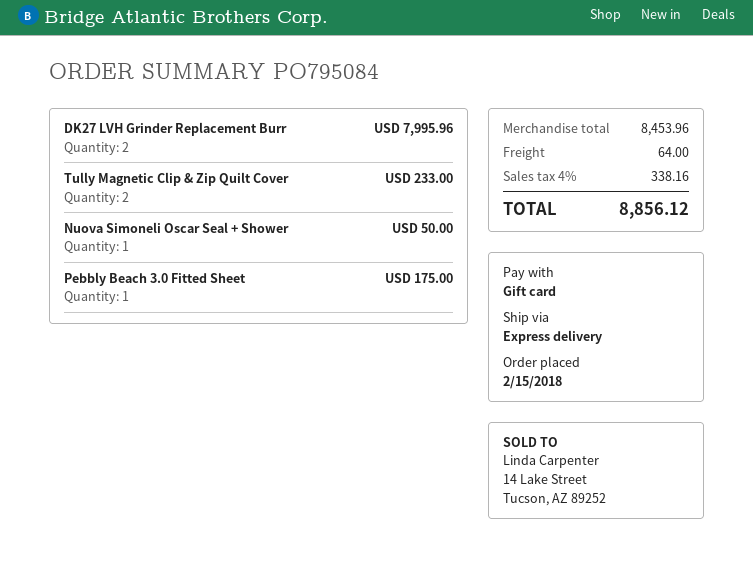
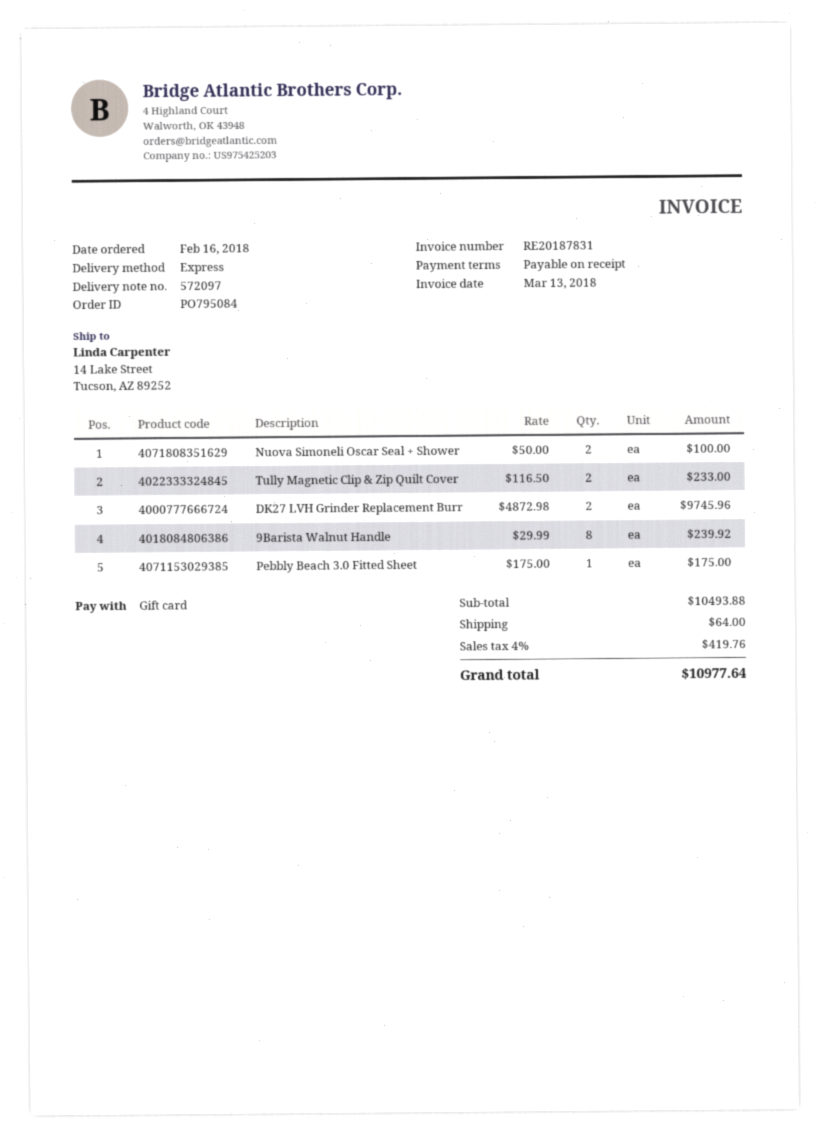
order date: 2018-02-15 -> 2018-02-16
DK27 LVH Grinder Replacement Burr: 2 for 7995.96 -> 2 for 9745.96
Nuova Simoneli Oscar Seal + Shower: 1 for 50.00 -> 2 for 100.00
9Barista Walnut Handle: none -> 8 for 239.92
subtotal: 8453.96 -> 10493.88
tax: 4% = 338.16 -> 4% = 419.76
total: 8856.12 -> 10977.64

